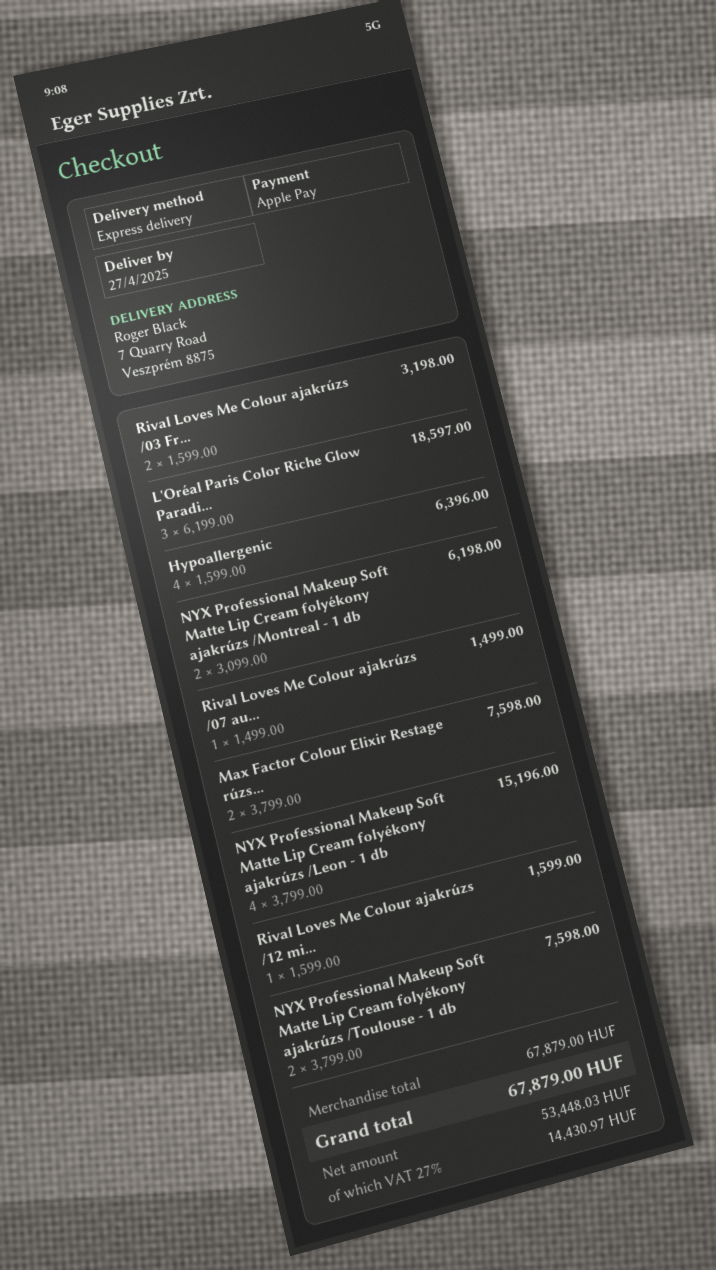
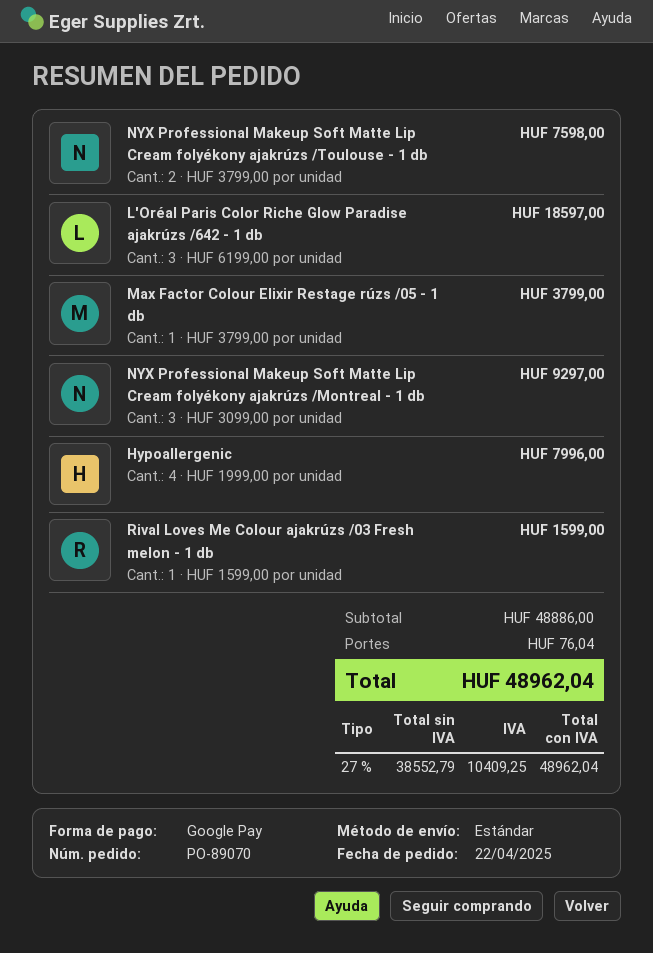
payment method: Apple Pay -> Google Pay
shipping method: express -> standard
Rival Loves Me Colour ajakrúzs /03 Fr...: 2 x 1599.00 = 3198.00 -> 1 x 1599.00 = 1599.00
Hypoallergenic: 4 x 1599.00 = 6396.00 -> 4 x 1999.00 = 7996.00
NYX Professional Makeup Soft Matte Lip Cream folyékony ajakrúzs /Montreal - 1 db: 2 x 3099.00 = 6198.00 -> 3 x 3099.00 = 9297.00
Rival Loves Me Colour ajakrúzs /07 au...: 1 x 1499.00 = 1499.00 -> none
Max Factor Colour Elixir Restage rúzs...: 2 x 3799.00 = 7598.00 -> 1 x 3799.00 = 3799.00
NYX Professional Makeup Soft Matte Lip Cream folyékony ajakrúzs /Leon - 1 db: 4 x 3799.00 = 15196.00 -> none
Rival Loves Me Colour ajakrúzs /12 mi...: 1 x 1599.00 = 1599.00 -> none
subtotal: 67879.00 -> 48886.00
shipping: none -> 76.04
net: 53448.03 -> 38552.79
tax: 27% = 14430.97 -> 27% = 10409.25
total: 67879.00 -> 48962.04

